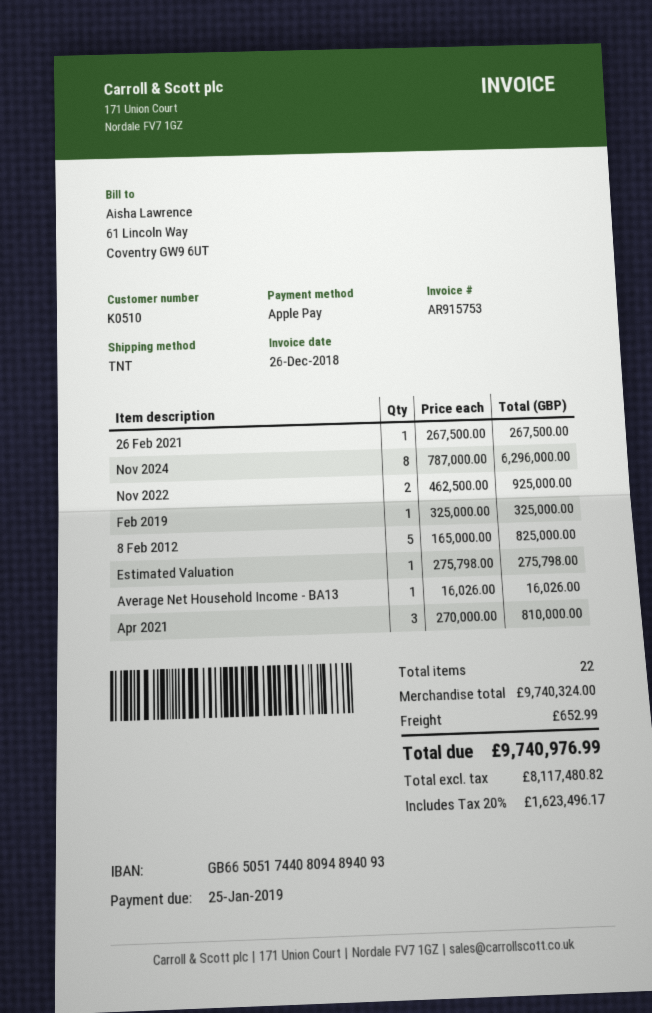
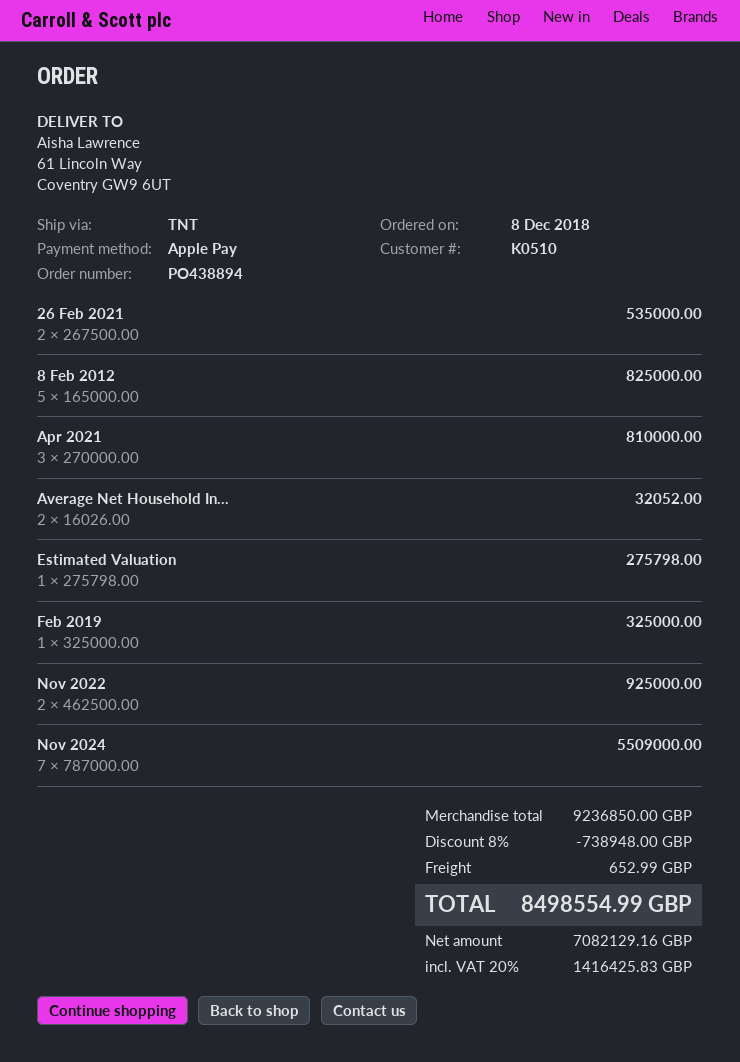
26 Feb 2021: 1 x 267500.00 = 267500.00 -> 2 x 267500.00 = 535000.00
Nov 2024: 8 x 787000.00 = 6296000.00 -> 7 x 787000.00 = 5509000.00
Average Net Household Income - BA13: 1 x 16026.00 = 16026.00 -> 2 x 16026.00 = 32052.00
subtotal: 9740324.00 -> 9236850.00
discount: none -> 8% = 738948.00
net: 8117480.82 -> 7082129.16
tax: 20% = 1623496.17 -> 20% = 1416425.83
total: 9740976.99 -> 8498554.99

